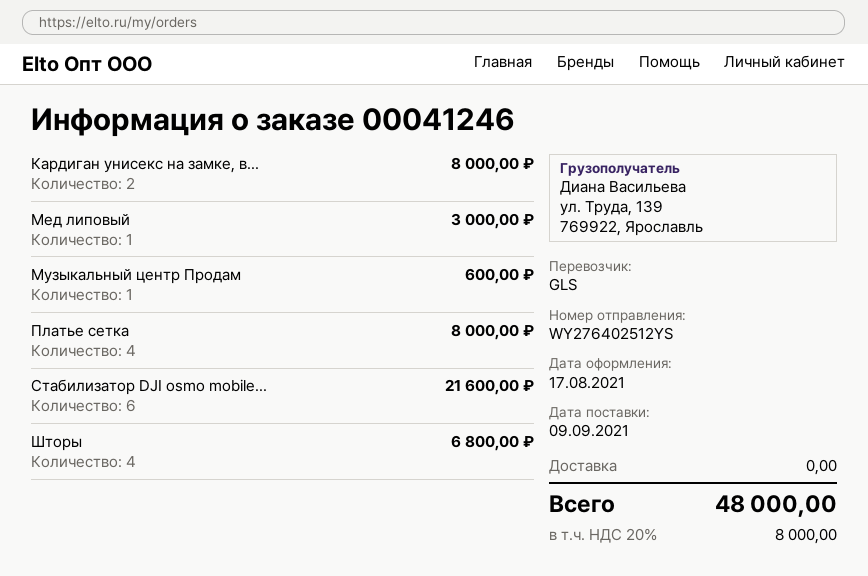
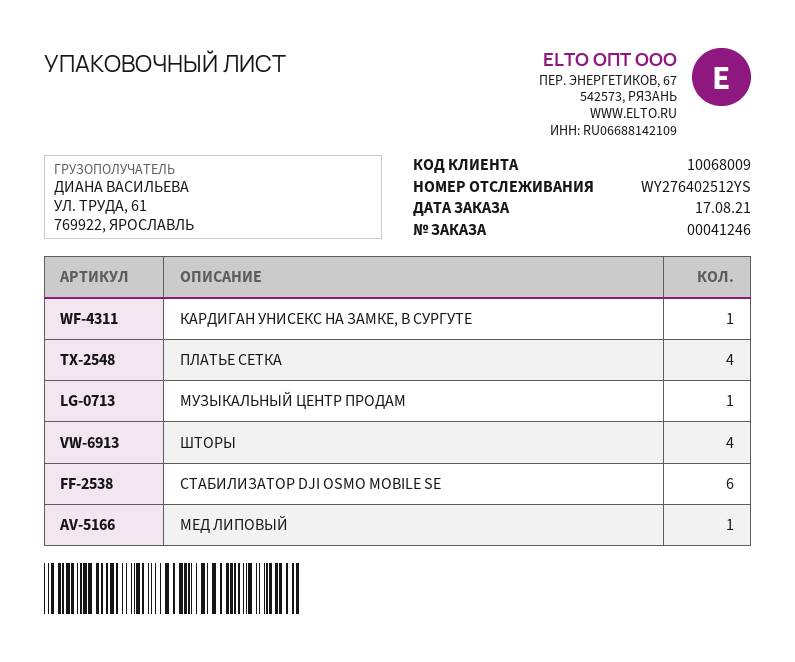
ship to: ул. Труда, 139, 769922, Ярославль -> УЛ. ТРУДА, 61, 769922, ЯРОСЛАВЛЬ
Кардиган унисекс на замке, в...: 2 -> 1

